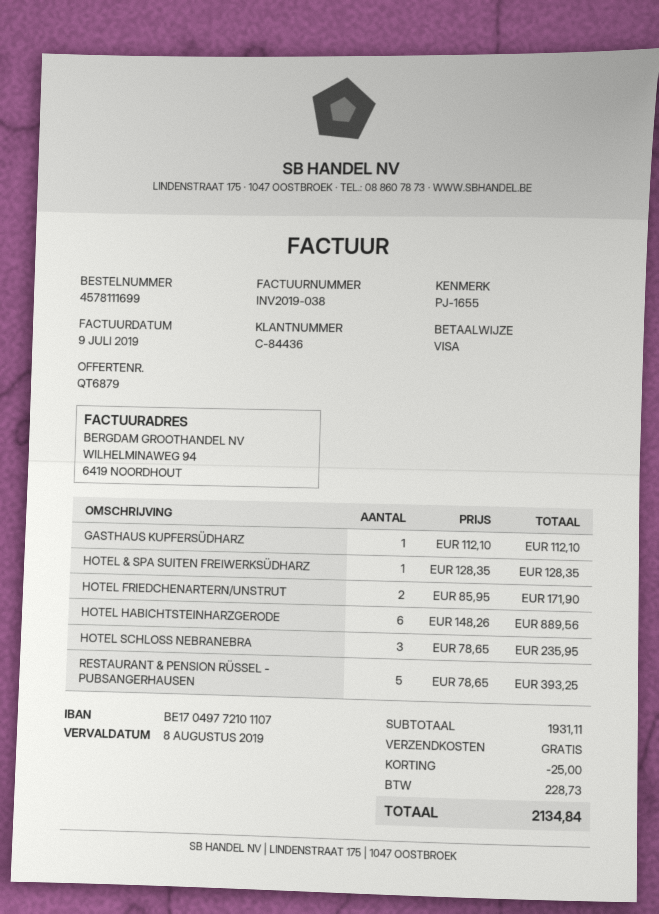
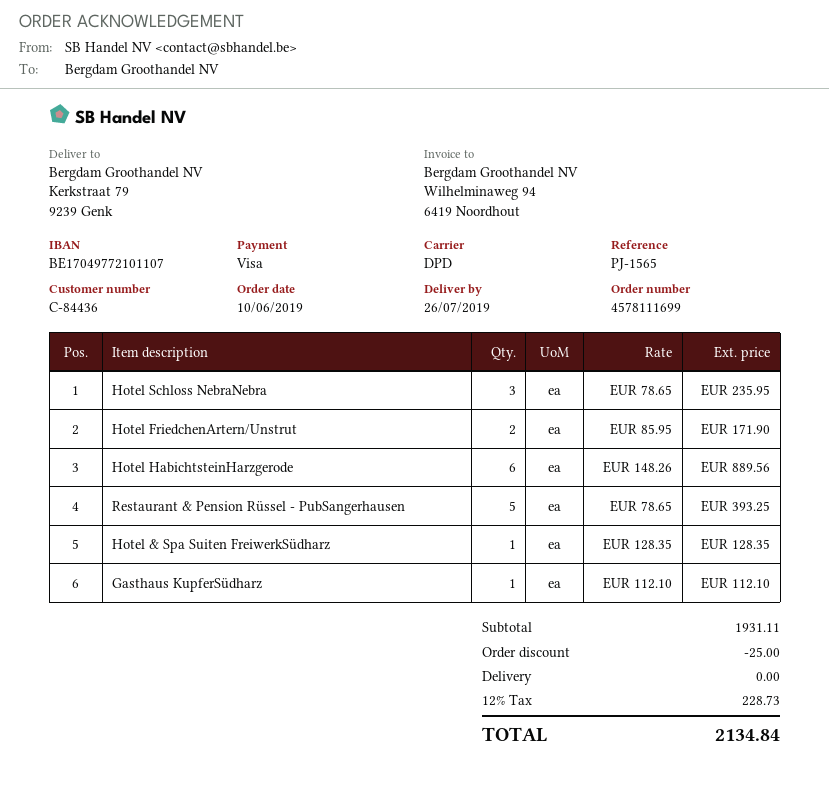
reference: PJ-1655 -> PJ-1565

